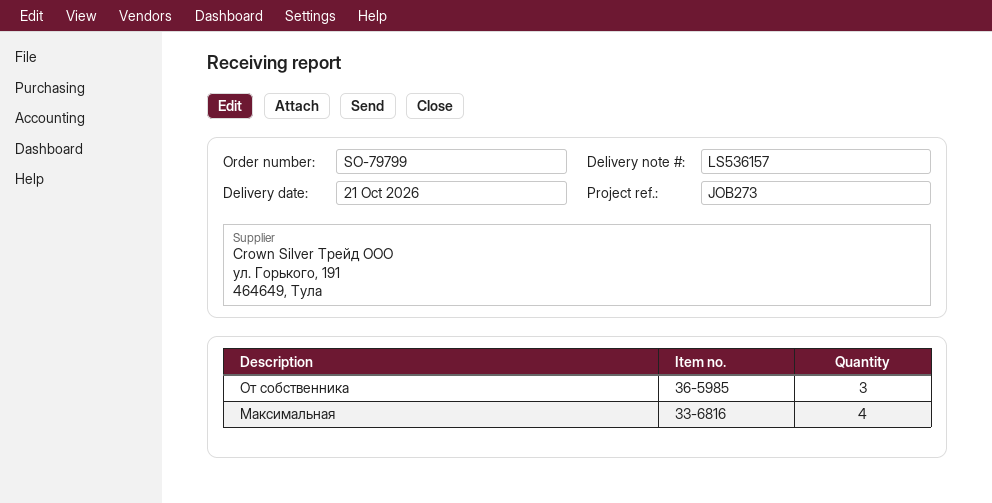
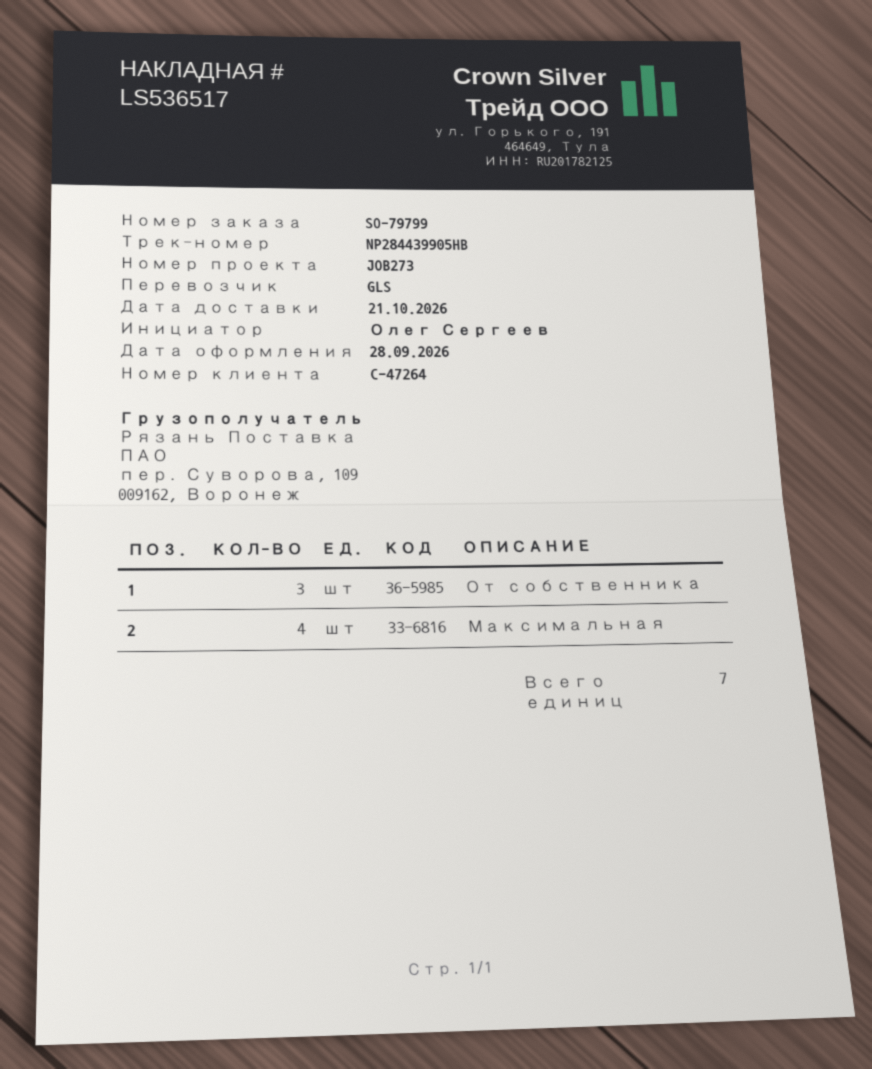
delivery note number: LS536157 -> LS536517

